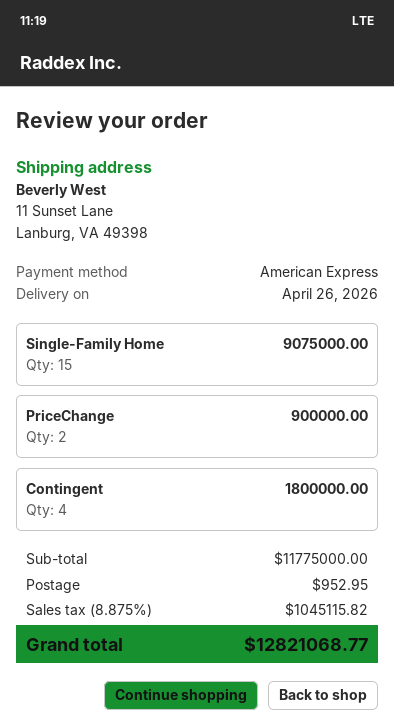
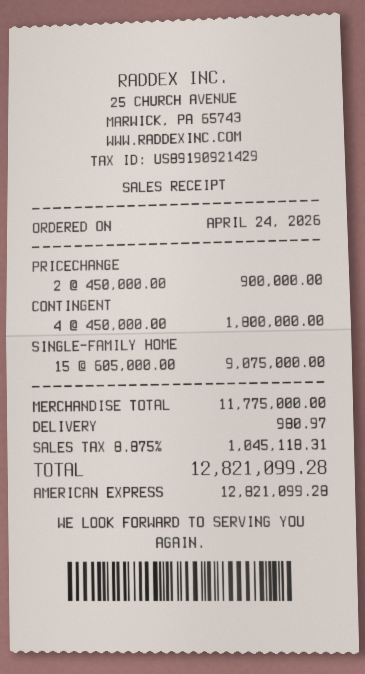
shipping: 952.95 -> 980.97
tax: 8.875% = 1045115.82 -> 8.875% = 1045118.31
total: 12821068.77 -> 12821099.28

